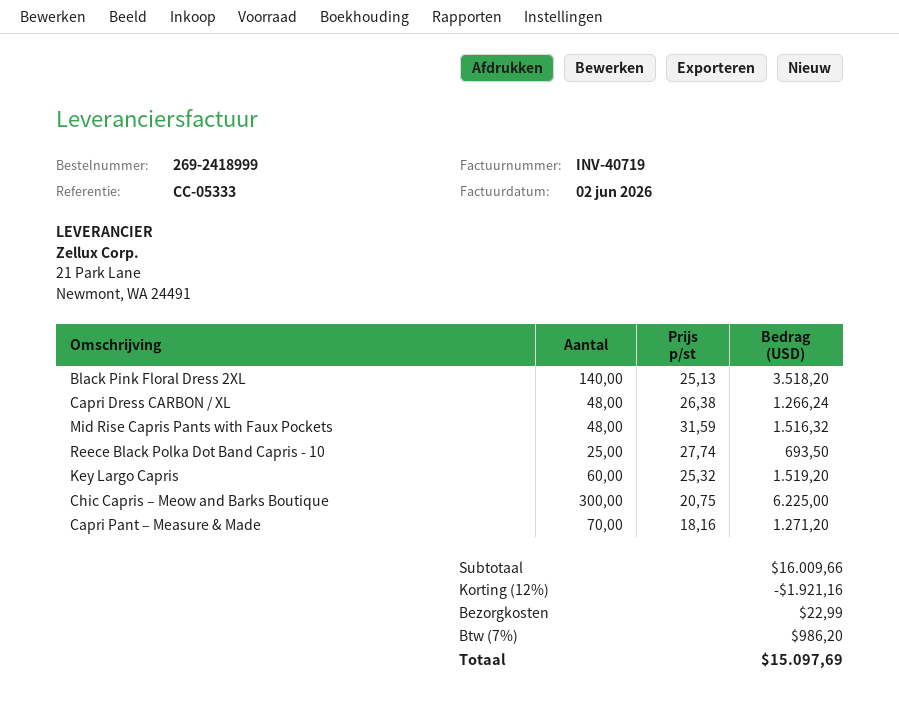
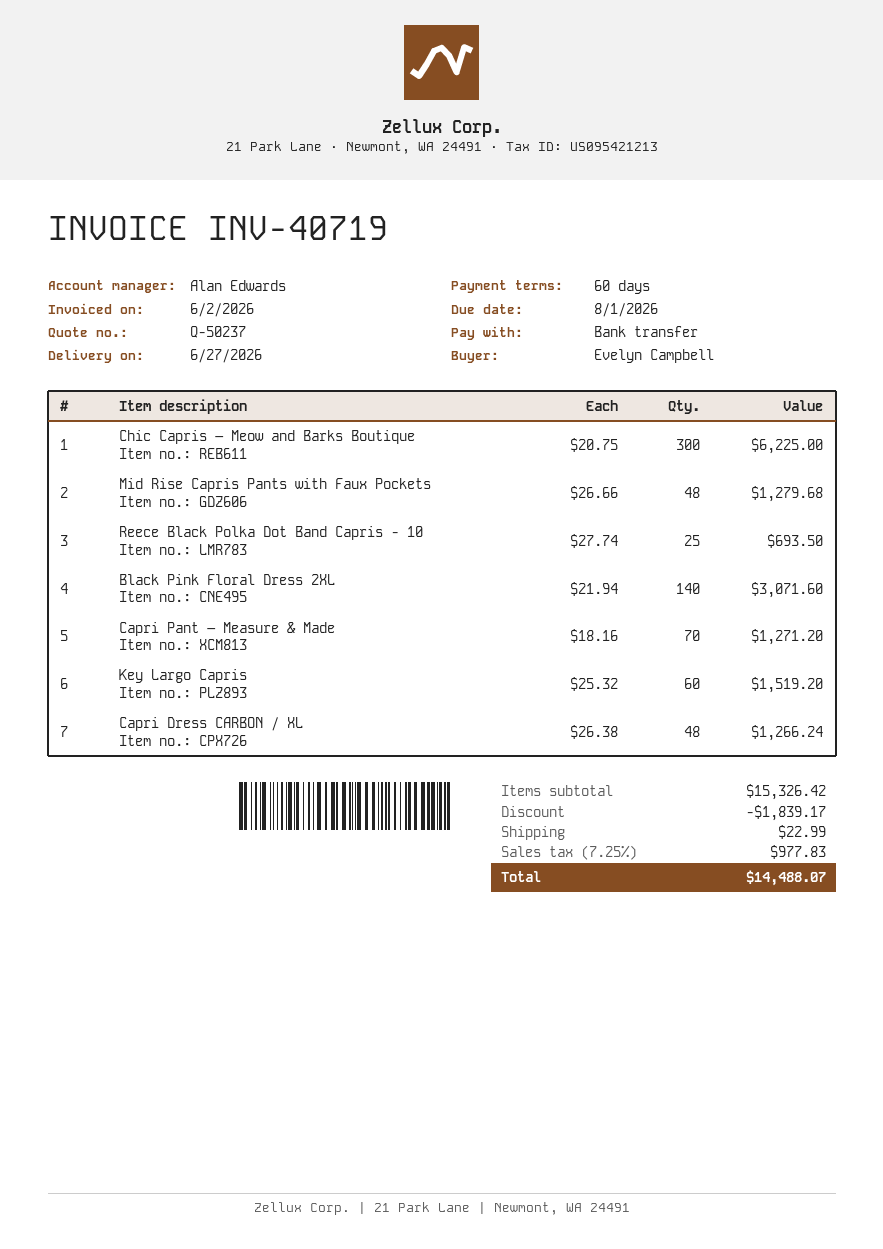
Black Pink Floral Dress 2XL: 140 x 25.13 = 3518.20 -> 140 x 21.94 = 3071.60
Mid Rise Capris Pants with Faux Pockets: 48 x 31.59 = 1516.32 -> 48 x 26.66 = 1279.68
subtotal: 16009.66 -> 15326.42
discount: 1921.16 -> 1839.17
tax: 7% = 986.20 -> 7.25% = 977.83
total: 15097.69 -> 14488.07

